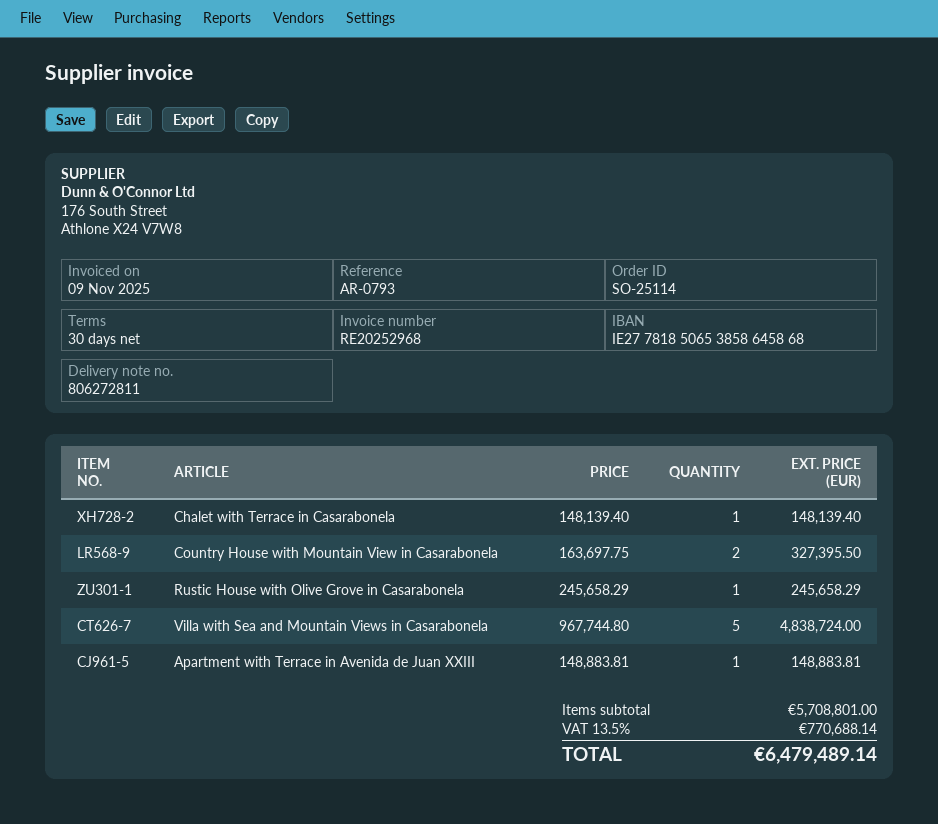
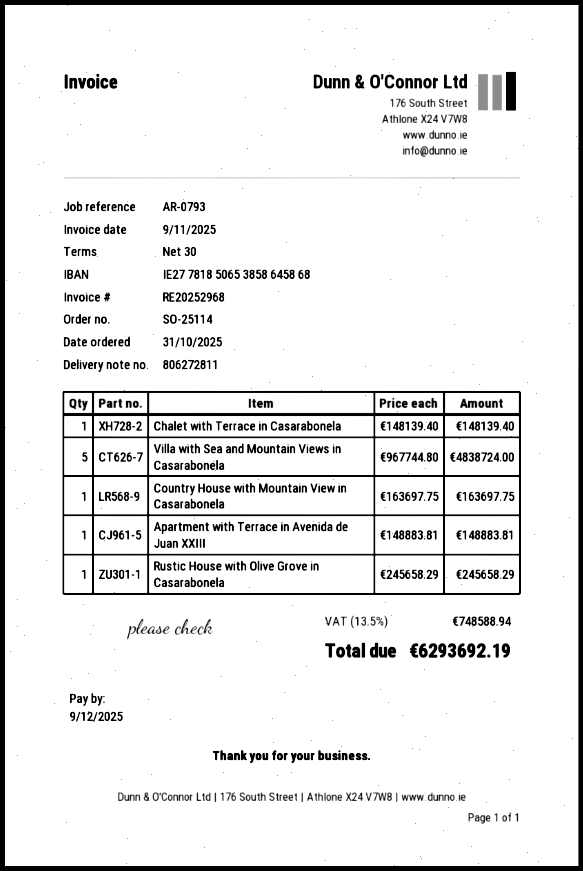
Country House with Mountain View in Casarabonela: 2 x 163697.75 = 327395.50 -> 1 x 163697.75 = 163697.75
tax: 13.5% = 770688.14 -> 13.5% = 748588.94
total: 6479489.14 -> 6293692.19

